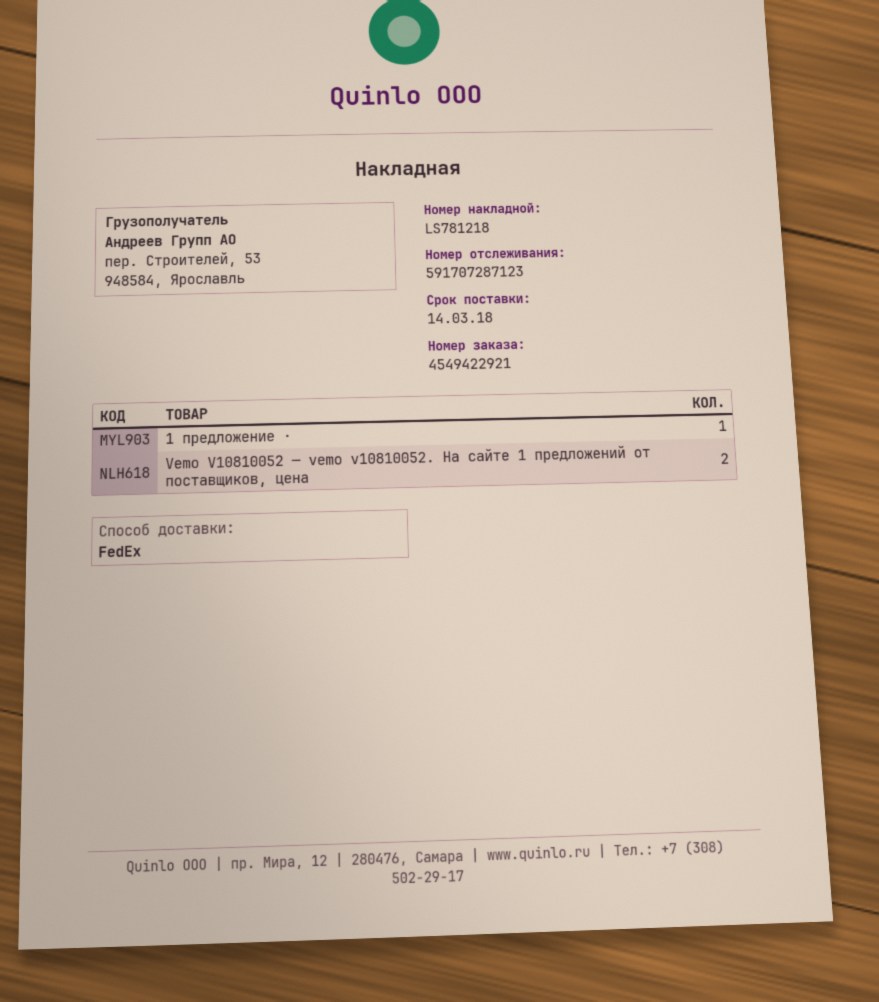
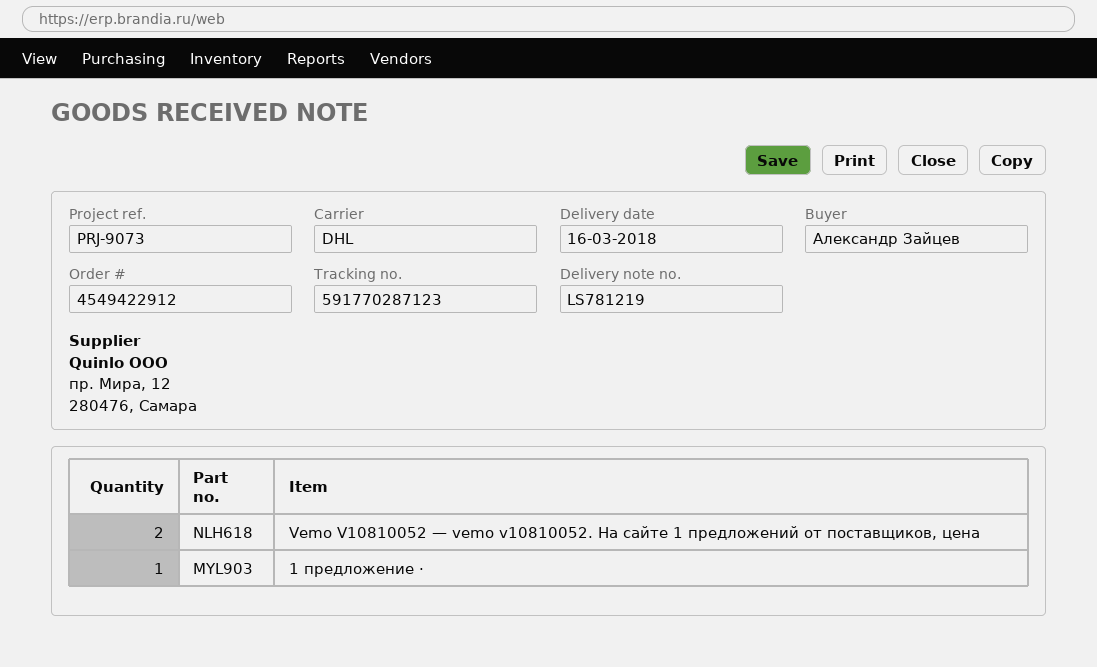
order number: 4549422921 -> 4549422912
delivery note number: LS781218 -> LS781219
delivery date: 2018-03-14 -> 2018-03-16
shipping method: FedEx -> DHL
tracking number: 591707287123 -> 591770287123

